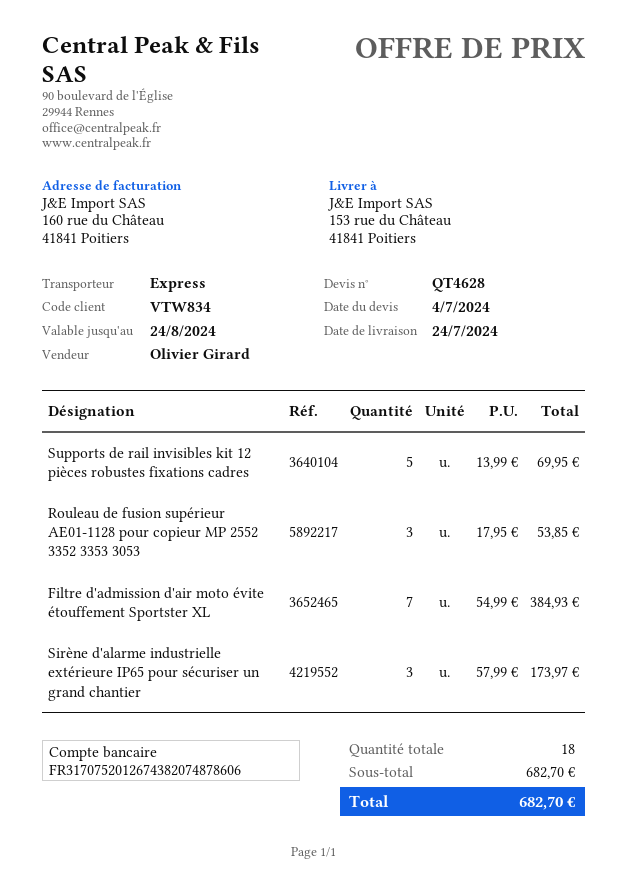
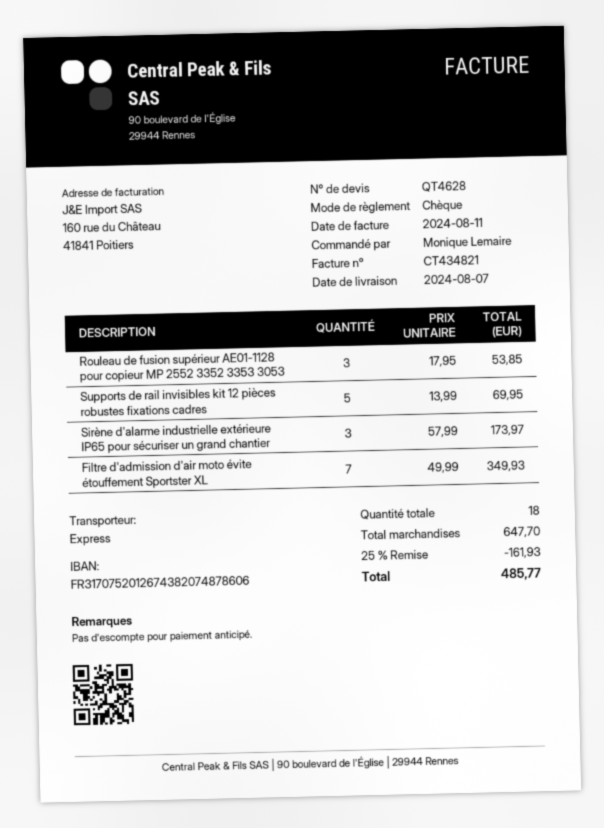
delivery date: 2024-07-24 -> 2024-08-07
Filtre d'admission d'air moto évite étouffement Sportster XL: 7 x 54.99 = 384.93 -> 7 x 49.99 = 349.93
subtotal: 682.70 -> 647.70
discount: none -> 25% = 161.93
total: 682.70 -> 485.77

